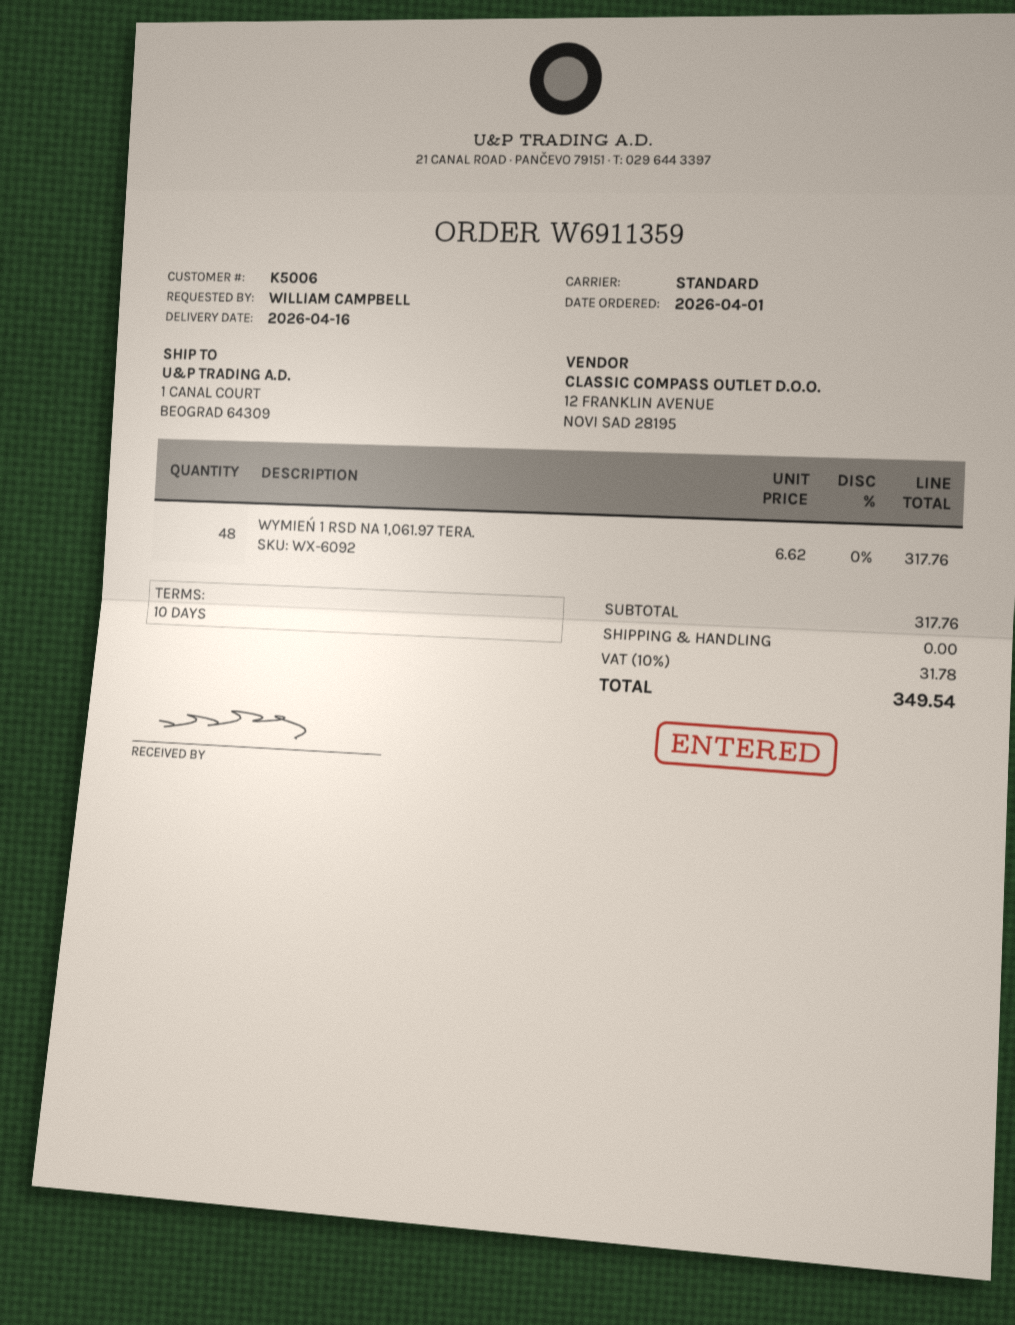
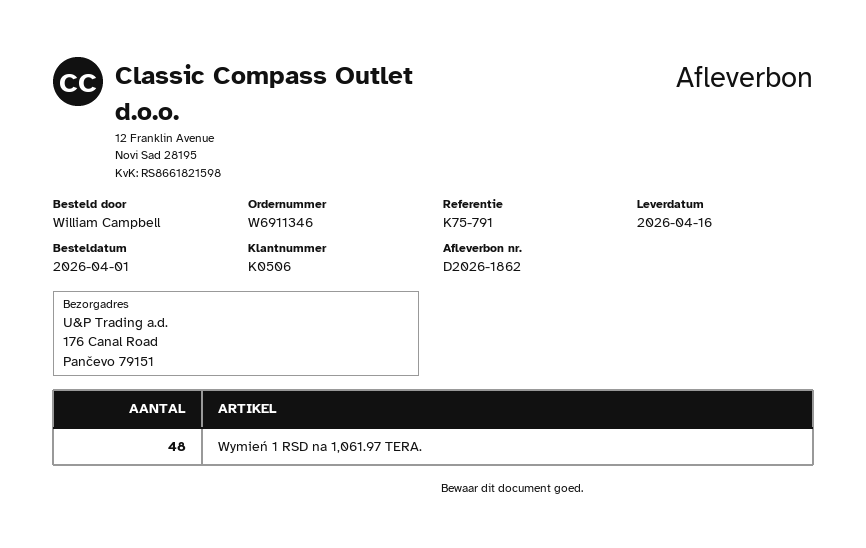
order number: W6911359 -> W6911346
customer number: K5006 -> K0506
ship to: 1 CANAL COURT, BEOGRAD 64309 -> 176 Canal Road, Pančevo 79151

